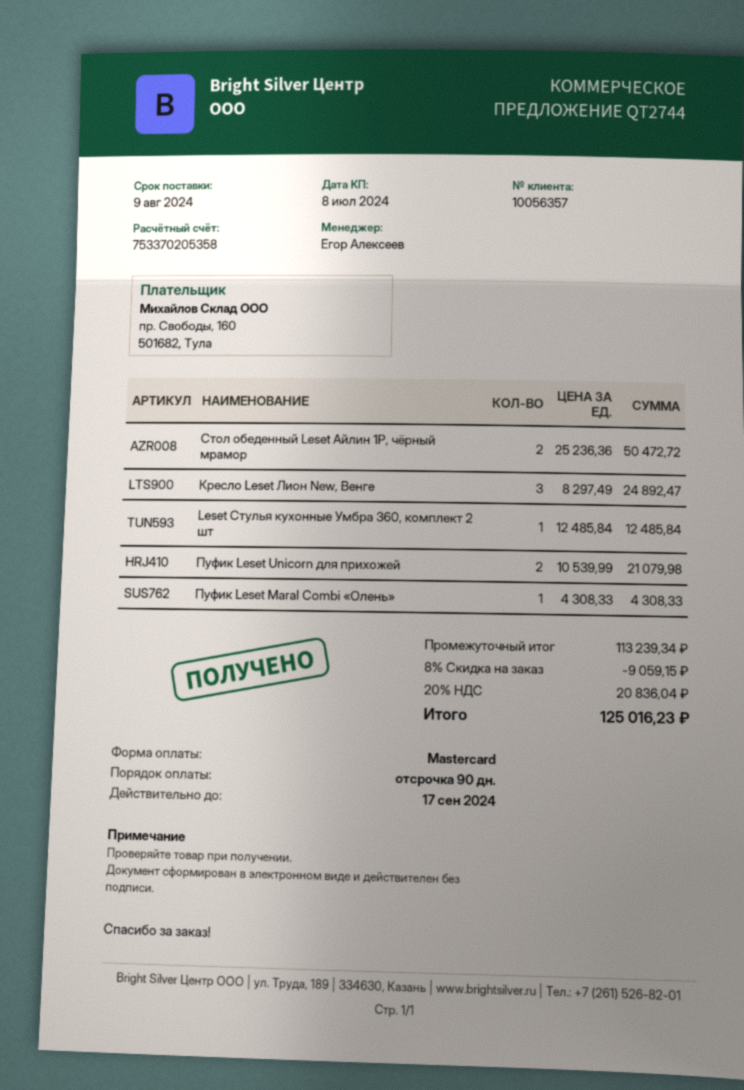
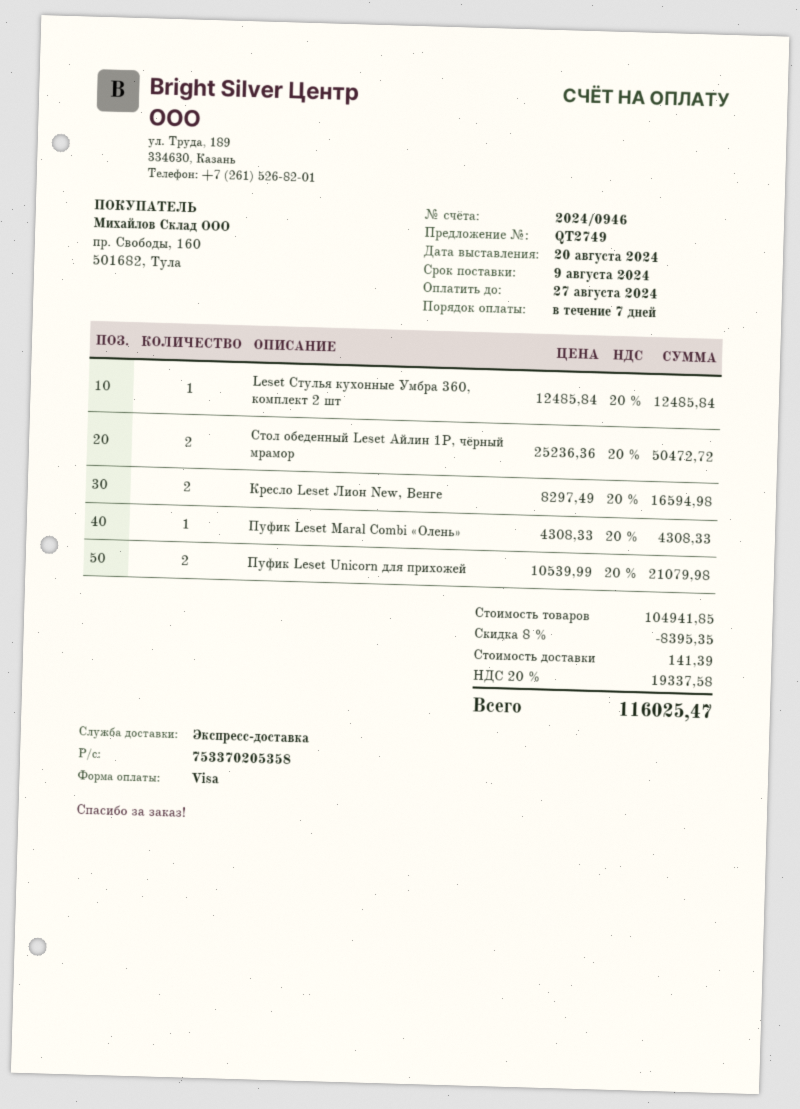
quote number: QT2744 -> QT2749
payment terms: 90 days -> 7 days
payment method: Mastercard -> Visa
Кресло Leset Лион New, Венге: 3 x 8297.49 = 24892.47 -> 2 x 8297.49 = 16594.98
subtotal: 113239.34 -> 104941.85
discount: 8% = 9059.15 -> 8% = 8395.35
shipping: none -> 141.39
tax: 20% = 20836.04 -> 20% = 19337.58
total: 125016.23 -> 116025.47

